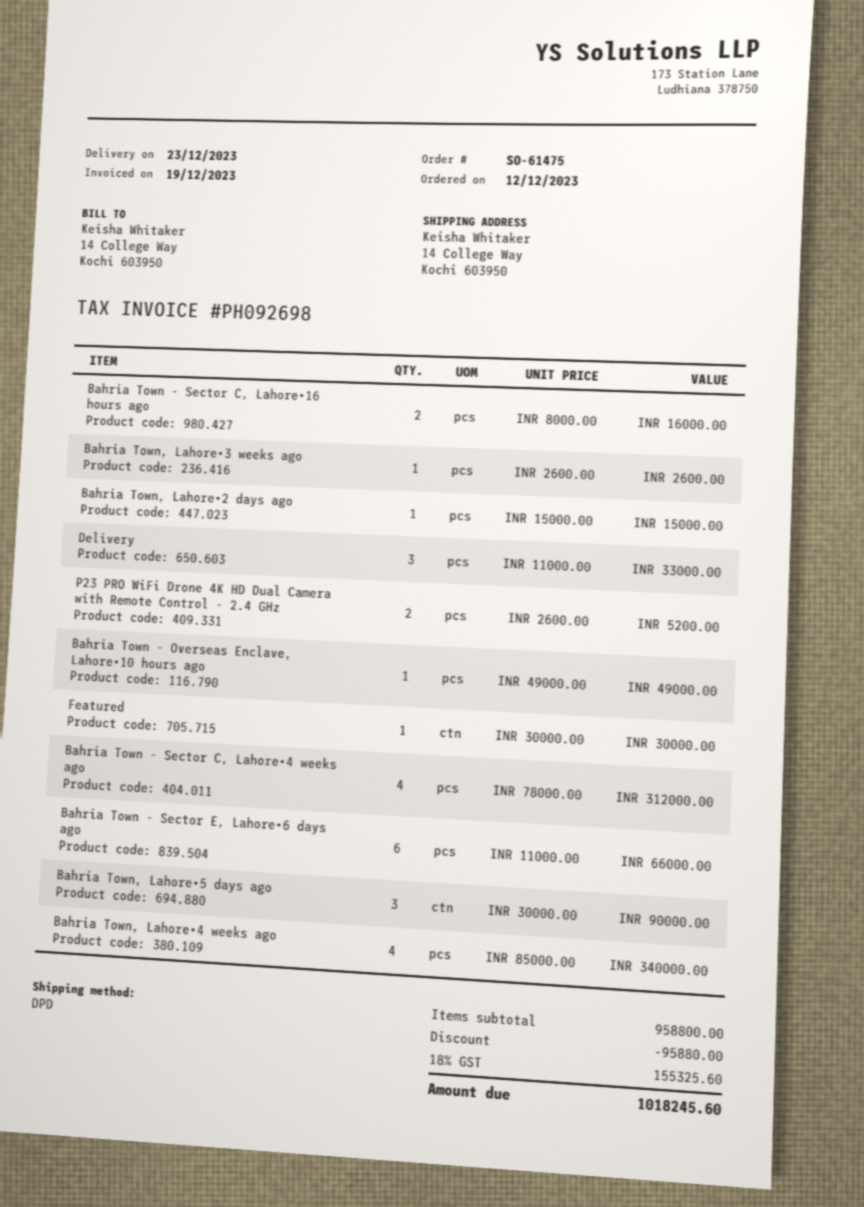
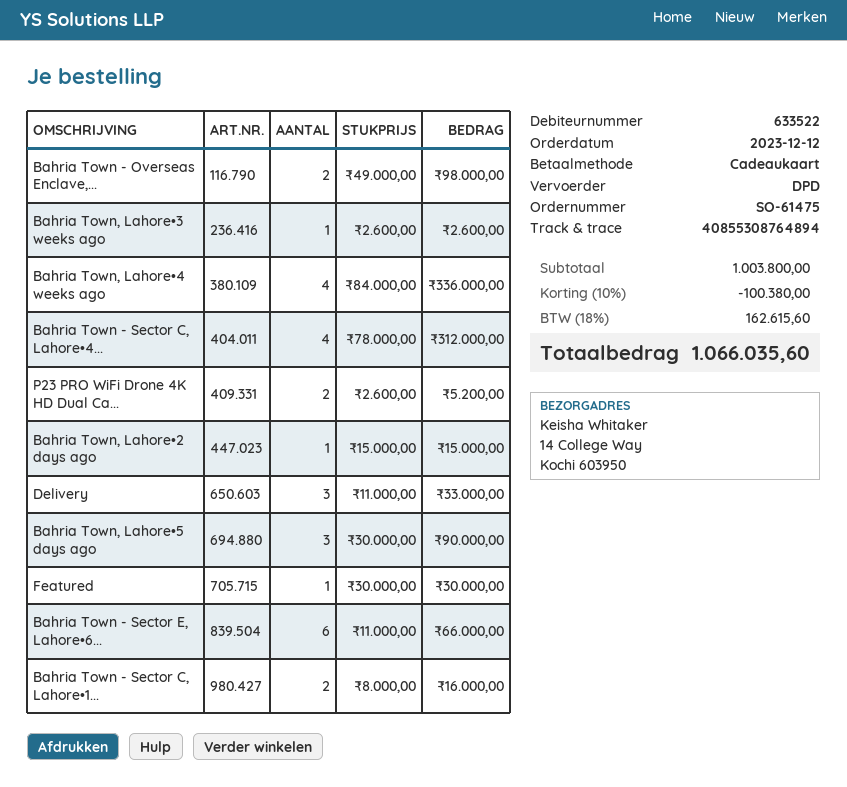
Bahria Town - Overseas Enclave, Lahore•10 hours ago: 1 x 49000.00 = 49000.00 -> 2 x 49000.00 = 98000.00
Bahria Town, Lahore•4 weeks ago: 4 x 85000.00 = 340000.00 -> 4 x 84000.00 = 336000.00
subtotal: 958800.00 -> 1003800.00
discount: 95880.00 -> 100380.00
tax: 18% = 155325.60 -> 18% = 162615.60
total: 1018245.60 -> 1066035.60

